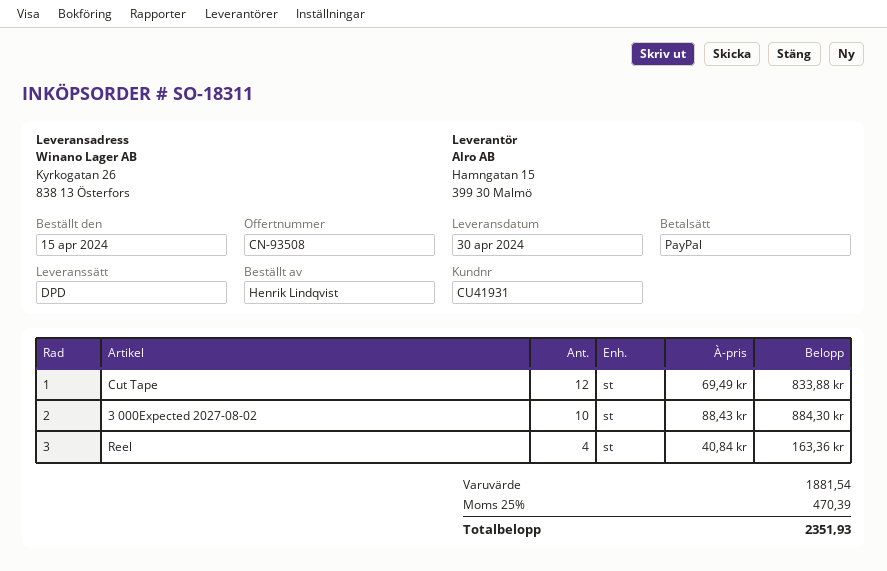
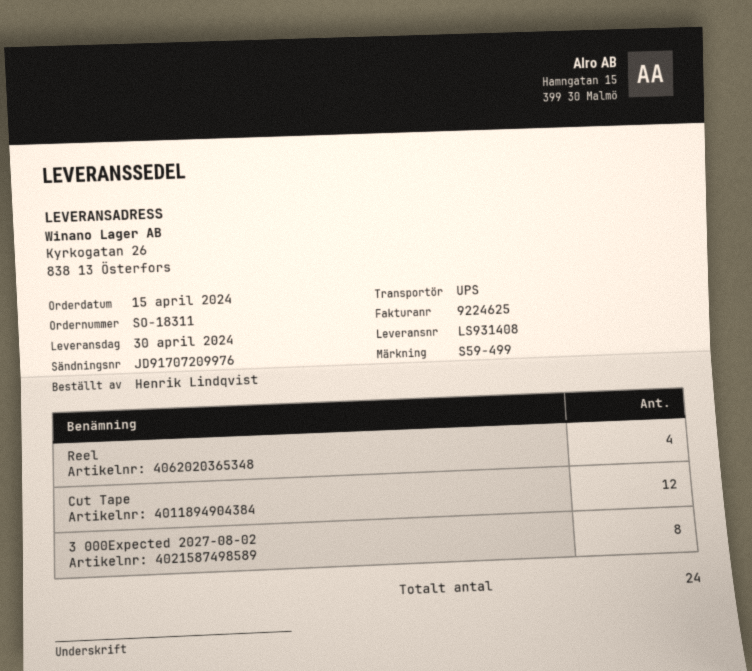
shipping method: DPD -> UPS
3 000Expected 2027-08-02: 10 -> 8

